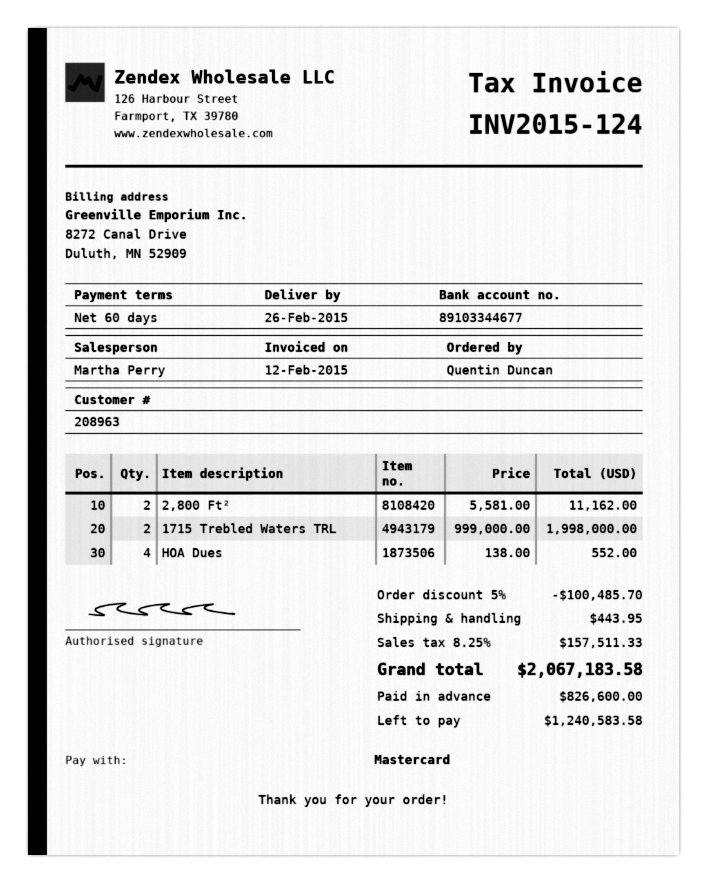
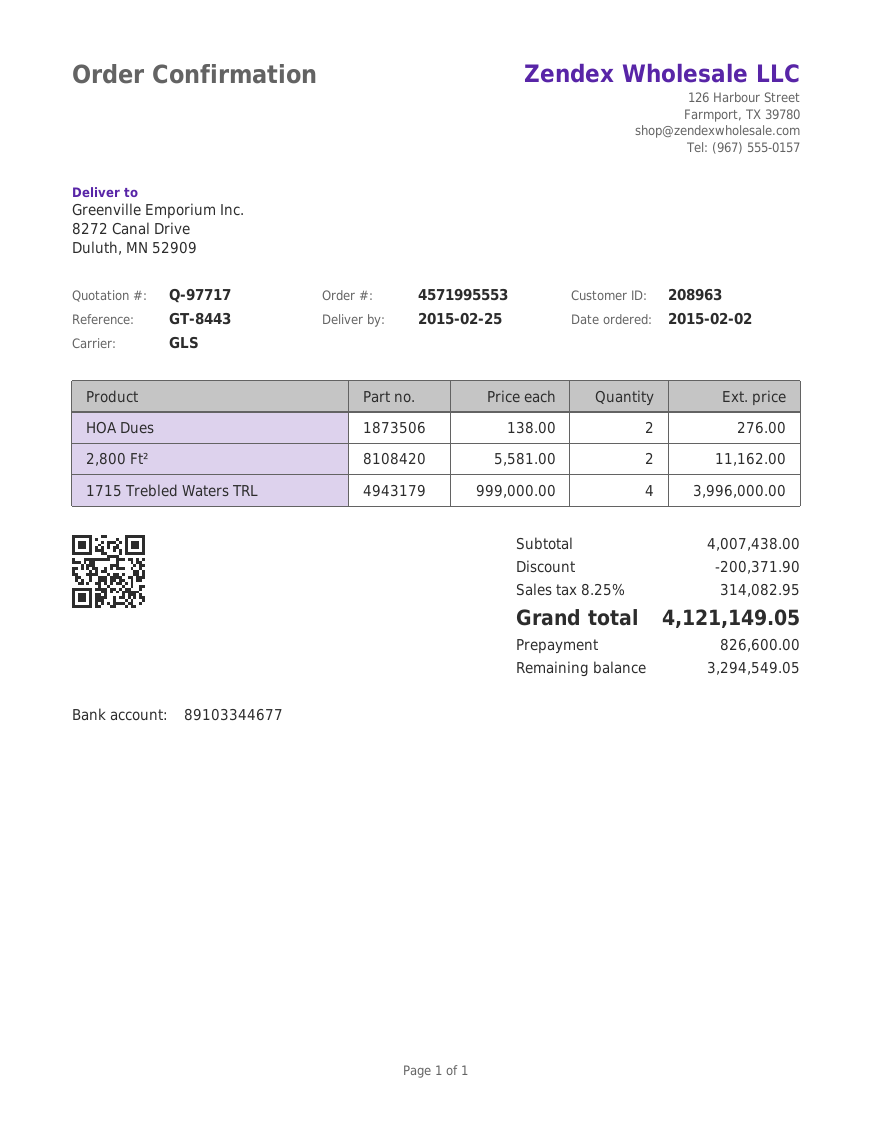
delivery date: 2015-02-26 -> 2015-02-25
1715 Trebled Waters TRL: 2 x 999000.00 = 1998000.00 -> 4 x 999000.00 = 3996000.00
HOA Dues: 4 x 138.00 = 552.00 -> 2 x 138.00 = 276.00
discount: 100485.70 -> 200371.90
shipping: 443.95 -> none
tax: 8.25% = 157511.33 -> 8.25% = 314082.95
total: 2067183.58 -> 4121149.05
balance: 1240583.58 -> 3294549.05

